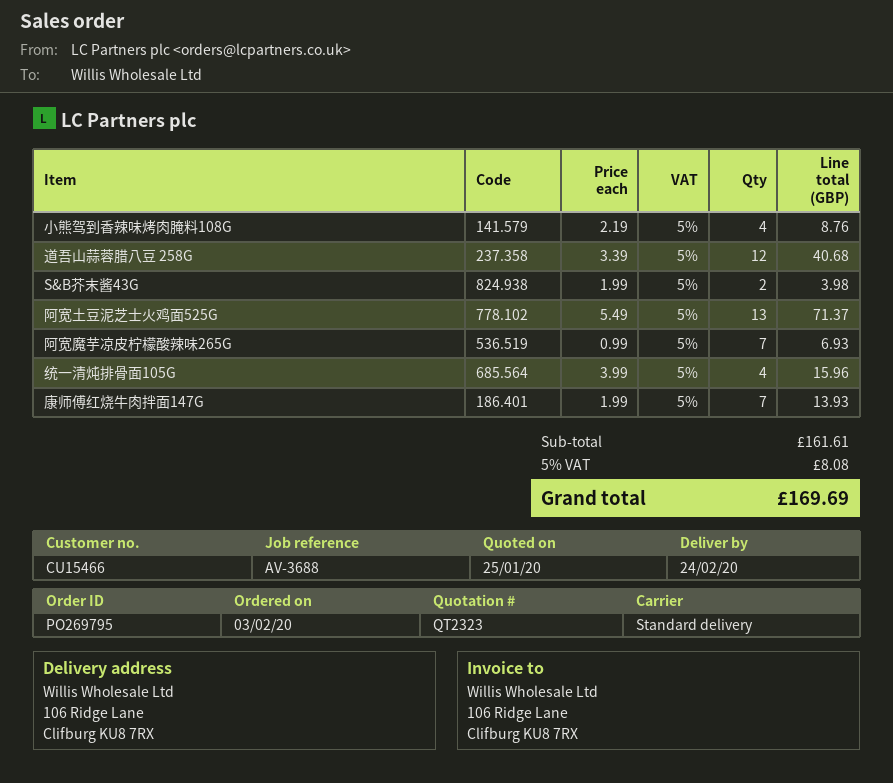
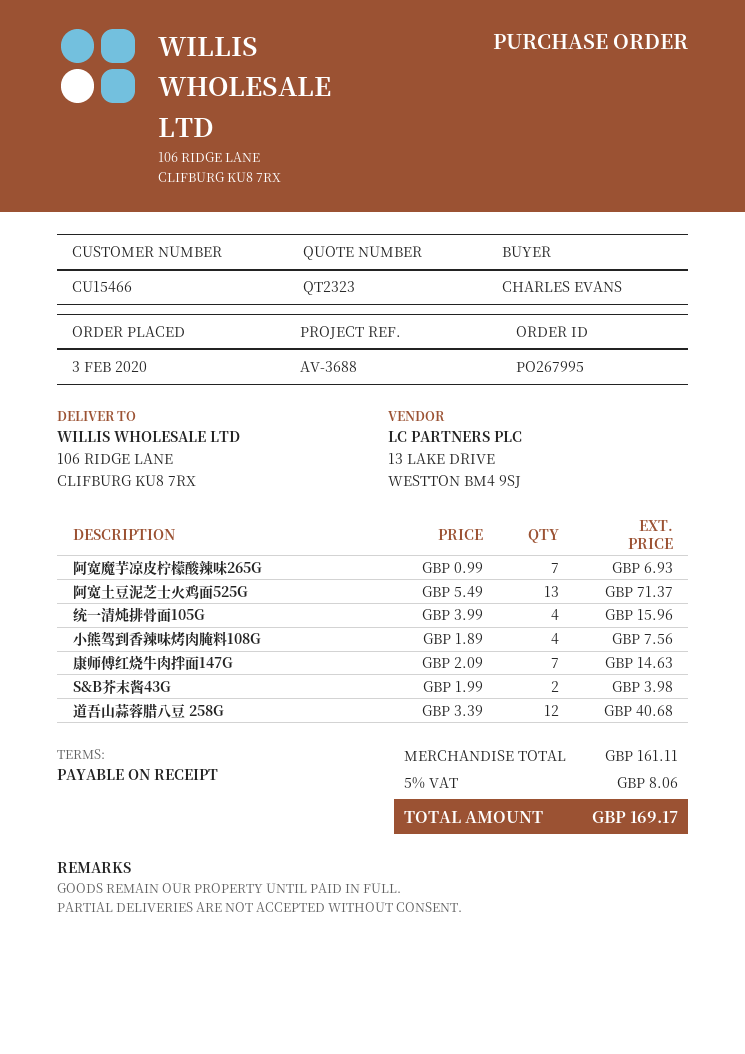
order number: PO269795 -> PO267995
小熊驾到香辣味烤肉腌料108G: 4 x 2.19 = 8.76 -> 4 x 1.89 = 7.56
康师傅红烧牛肉拌面147G: 7 x 1.99 = 13.93 -> 7 x 2.09 = 14.63
subtotal: 161.61 -> 161.11
tax: 5% = 8.08 -> 5% = 8.06
total: 169.69 -> 169.17

